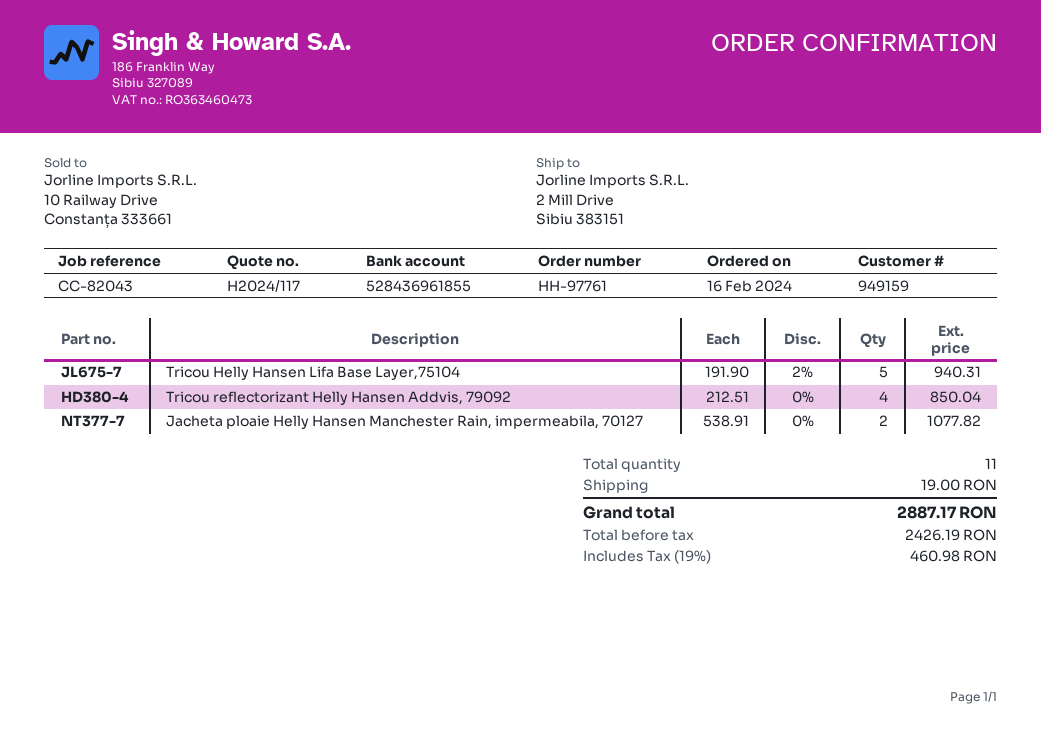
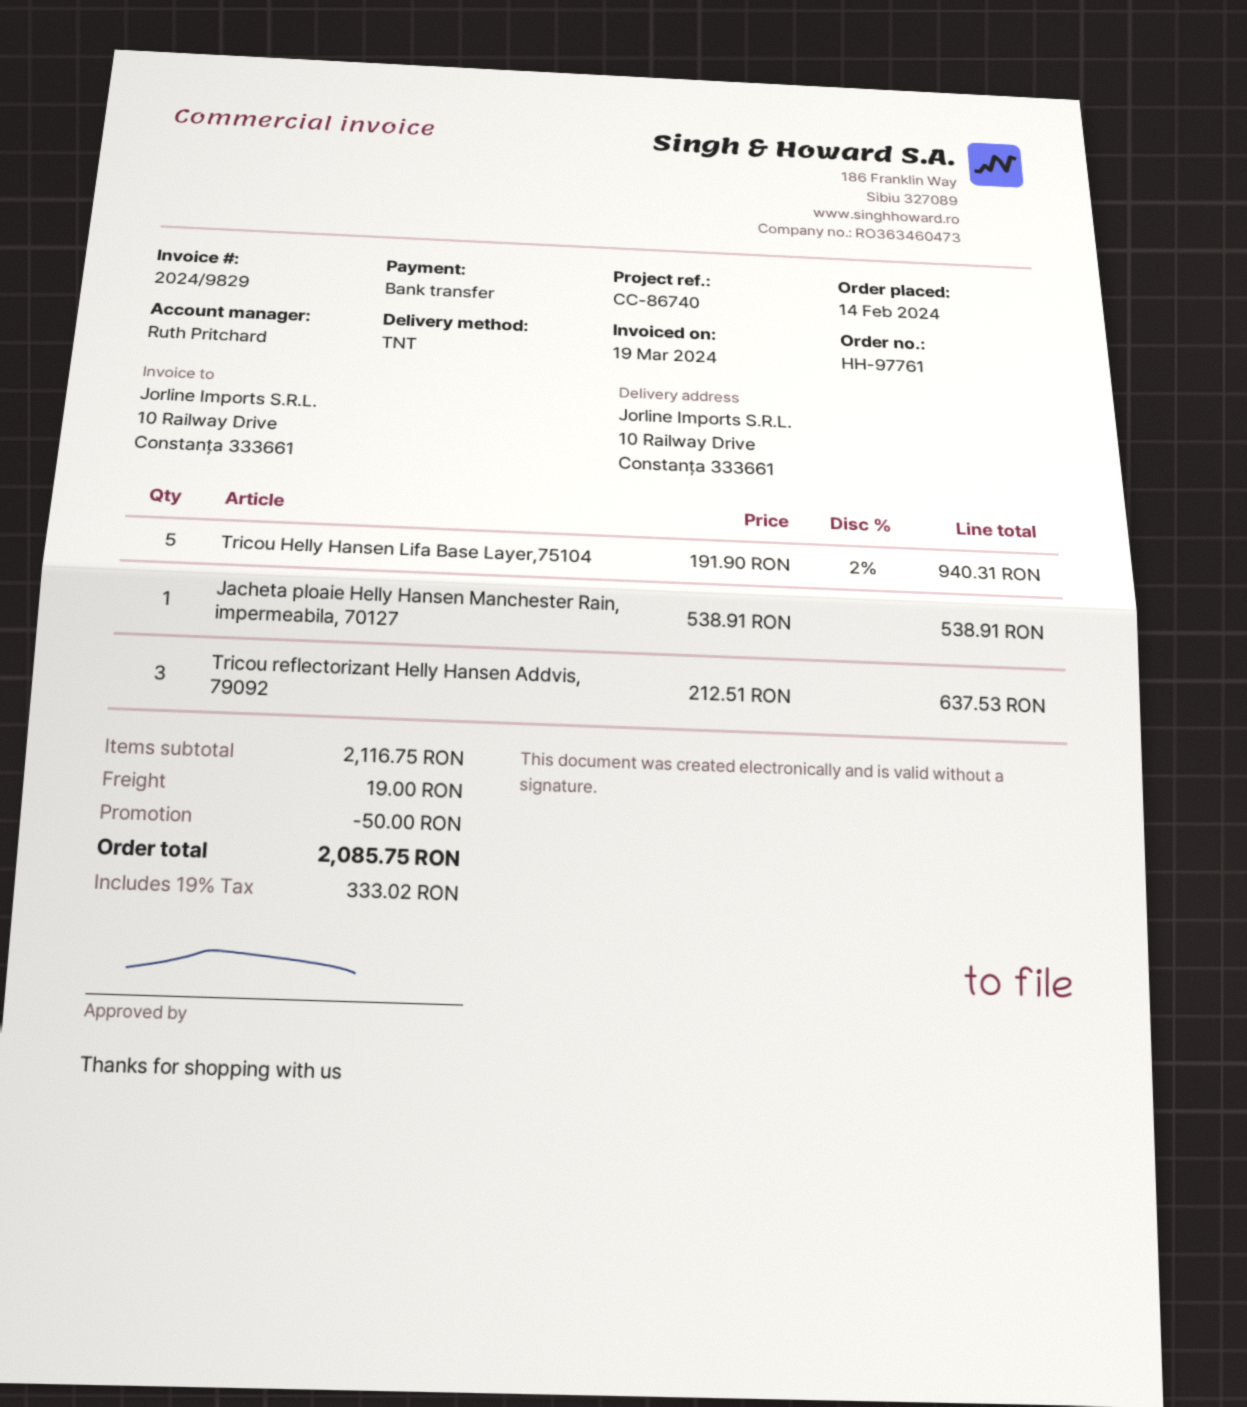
order date: 2024-02-16 -> 2024-02-14
reference: CC-82043 -> CC-86740
ship to: 2 Mill Drive, Sibiu 383151 -> 10 Railway Drive, Constanța 333661
Tricou reflectorizant Helly Hansen Addvis, 79092: 4 x 212.51 = 850.04 -> 3 x 212.51 = 637.53
Jacheta ploaie Helly Hansen Manchester Rain, impermeabila, 70127: 2 x 538.91 = 1077.82 -> 1 x 538.91 = 538.91
discount: none -> 50.00
tax: 19% = 460.98 -> 19% = 333.02
total: 2887.17 -> 2085.75

